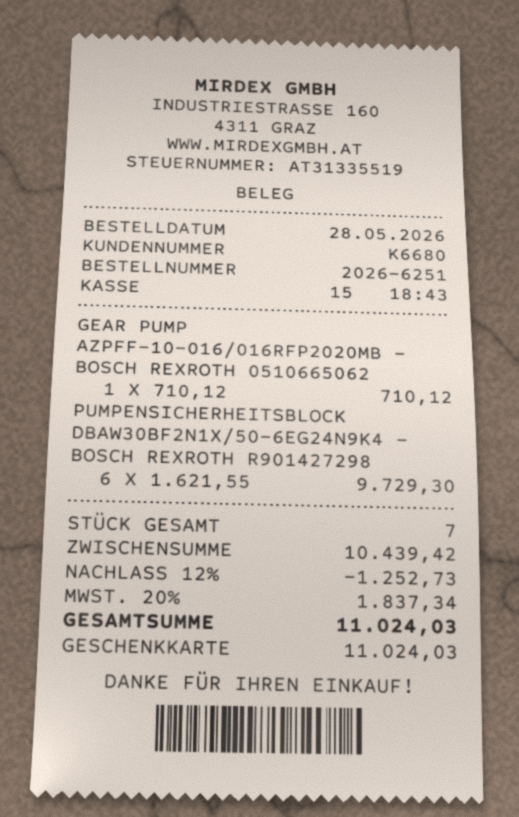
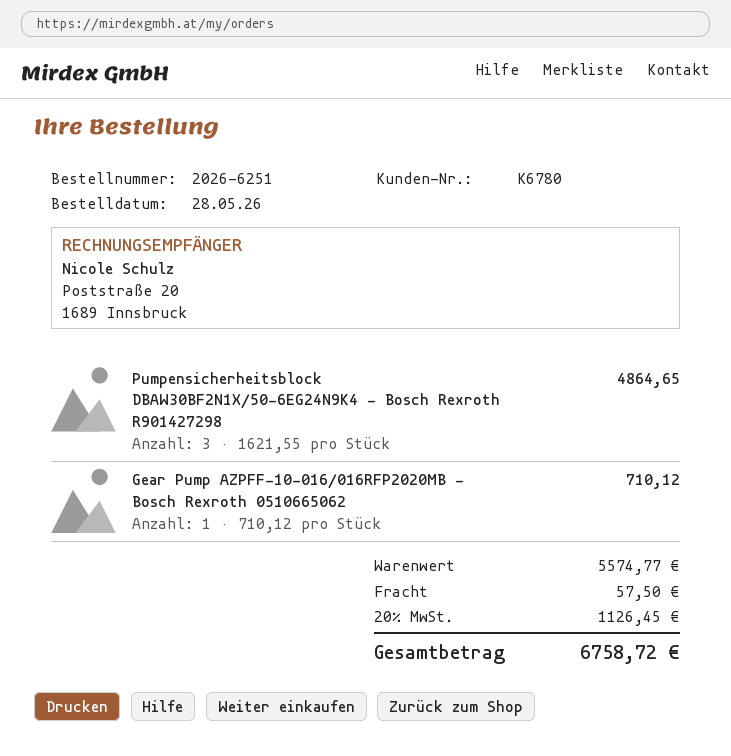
customer number: K6680 -> K6780
PUMPENSICHERHEITSBLOCK DBAW30BF2N1X/50-6EG24N9K4 - BOSCH REXROTH R901427298: 6 x 1621.55 = 9729.30 -> 3 x 1621.55 = 4864.65
subtotal: 10439.42 -> 5574.77
discount: 12% = 1252.73 -> none
shipping: none -> 57.50
tax: 20% = 1837.34 -> 20% = 1126.45
total: 11024.03 -> 6758.72

